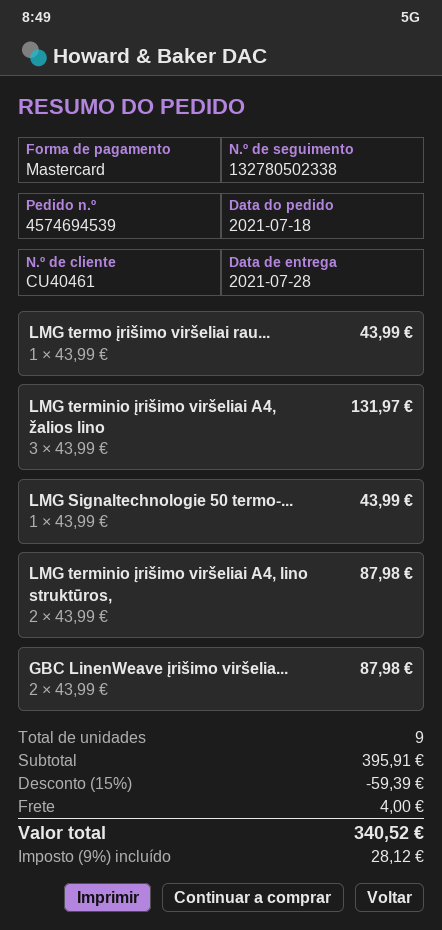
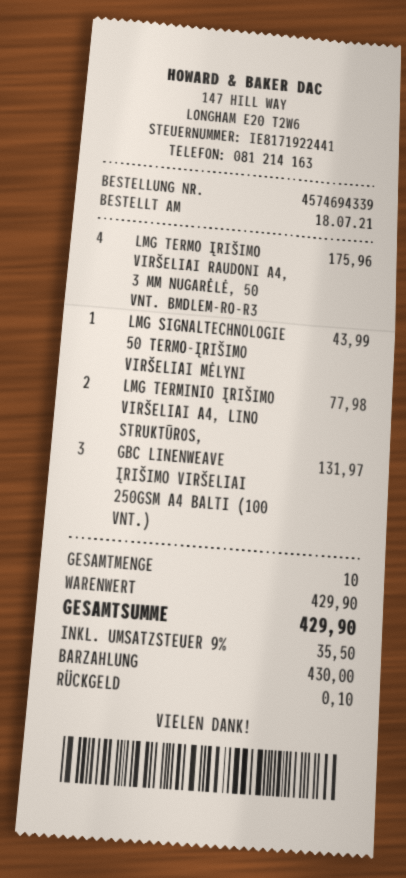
order number: 4574694539 -> 4574694339
payment method: Mastercard -> cash
LMG termo įrišimo viršeliai rau...: 1 for 43.99 -> 4 for 175.96
LMG terminio įrišimo viršeliai A4, žalios lino: 3 for 131.97 -> none
LMG terminio įrišimo viršeliai A4, lino struktūros,: 2 for 87.98 -> 2 for 77.98
GBC LinenWeave įrišimo viršelia...: 2 for 87.98 -> 3 for 131.97
total quantity: 9 -> 10
subtotal: 395.91 -> 429.90
discount: 15% = 59.39 -> none
shipping: 4.00 -> none
tax: 9% = 28.12 -> 9% = 35.50
total: 340.52 -> 429.90

